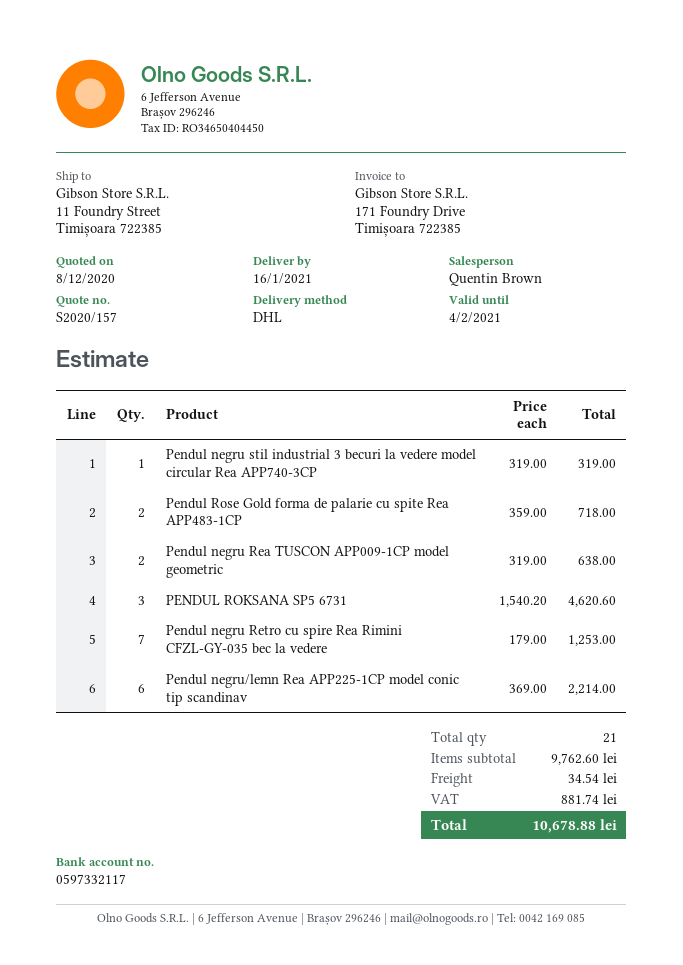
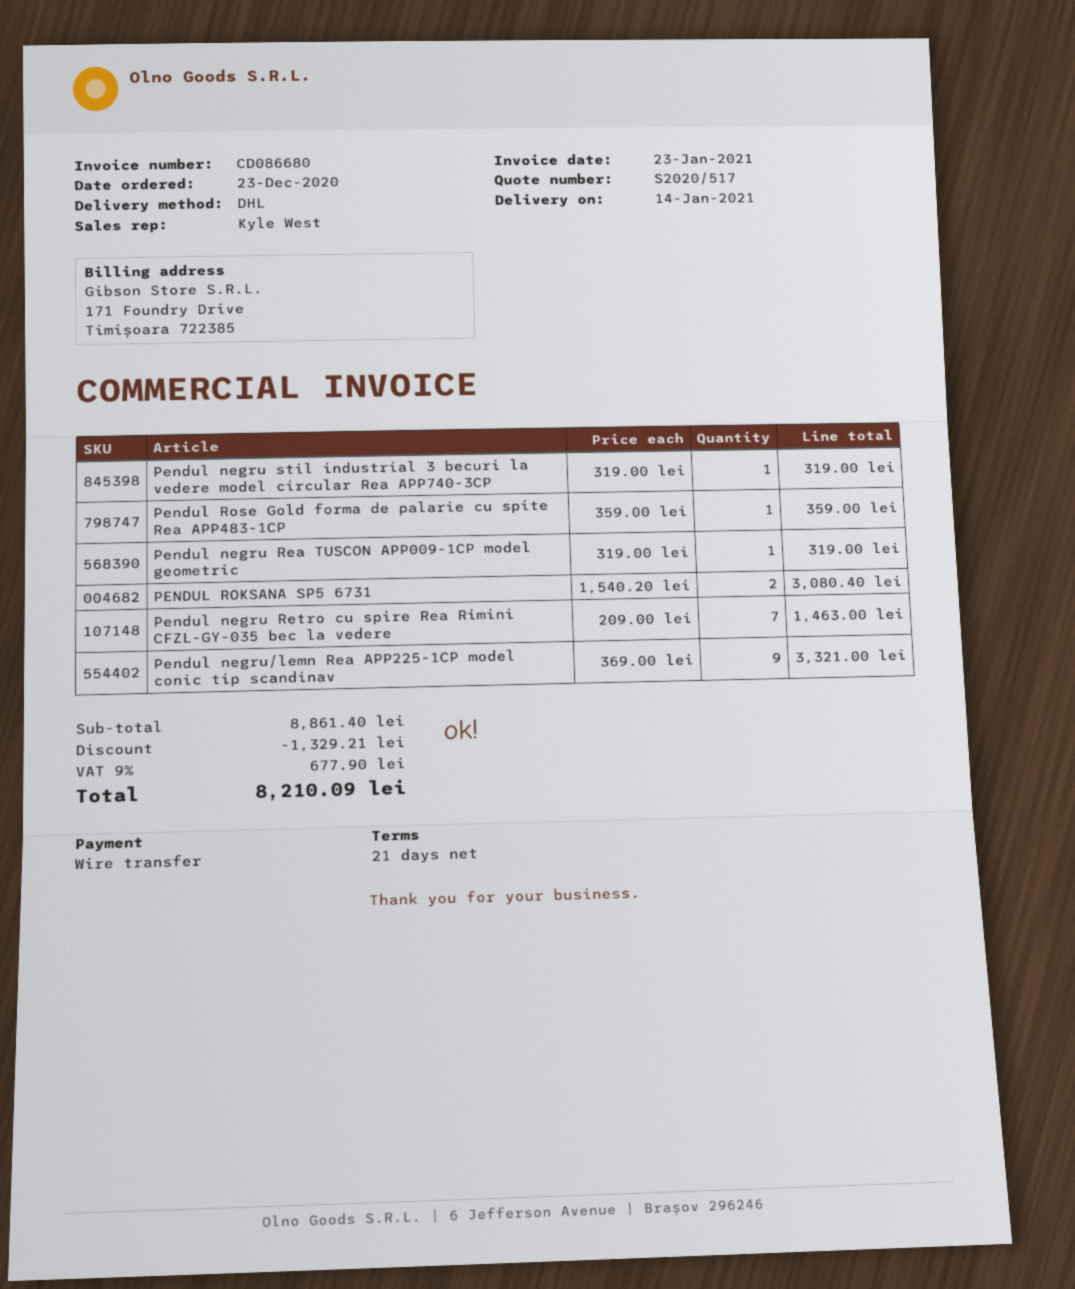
quote number: S2020/157 -> S2020/517
delivery date: 2021-01-16 -> 2021-01-14
sales rep: Quentin Brown -> Kyle West
Pendul Rose Gold forma de palarie cu spite Rea APP483-1CP: 2 x 359.00 = 718.00 -> 1 x 359.00 = 359.00
Pendul negru Rea TUSCON APP009-1CP model geometric: 2 x 319.00 = 638.00 -> 1 x 319.00 = 319.00
PENDUL ROKSANA SP5 6731: 3 x 1540.20 = 4620.60 -> 2 x 1540.20 = 3080.40
Pendul negru Retro cu spire Rea Rimini CFZL-GY-035 bec la vedere: 7 x 179.00 = 1253.00 -> 7 x 209.00 = 1463.00
Pendul negru/lemn Rea APP225-1CP model conic tip scandinav: 6 x 369.00 = 2214.00 -> 9 x 369.00 = 3321.00
subtotal: 9762.60 -> 8861.40
discount: none -> 1329.21
shipping: 34.54 -> none
tax: 881.74 -> 677.90
total: 10678.88 -> 8210.09

